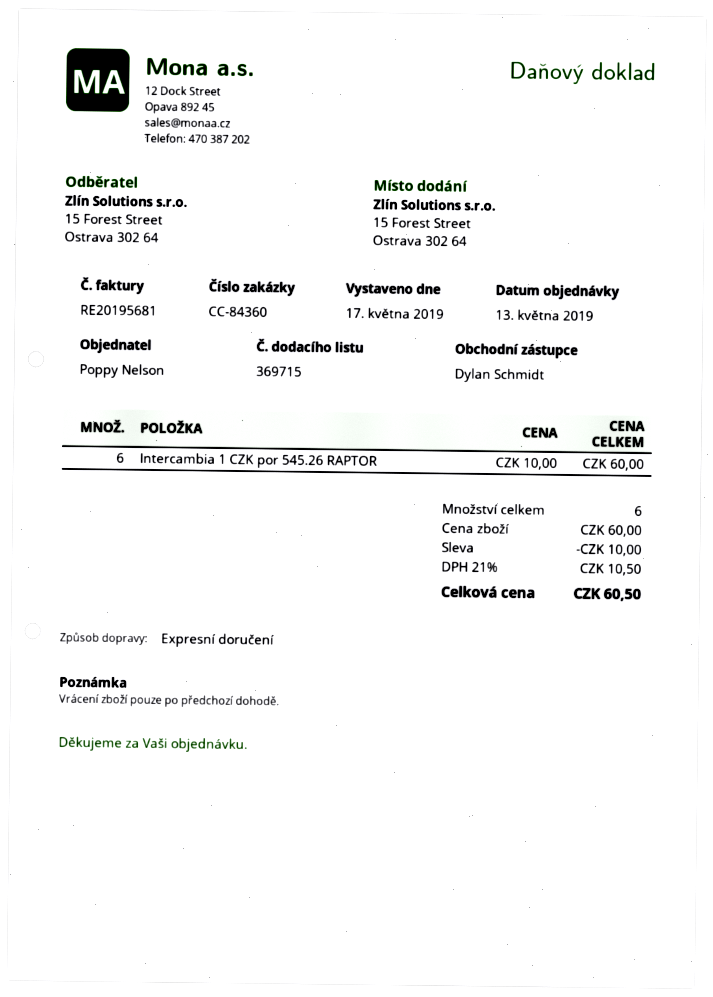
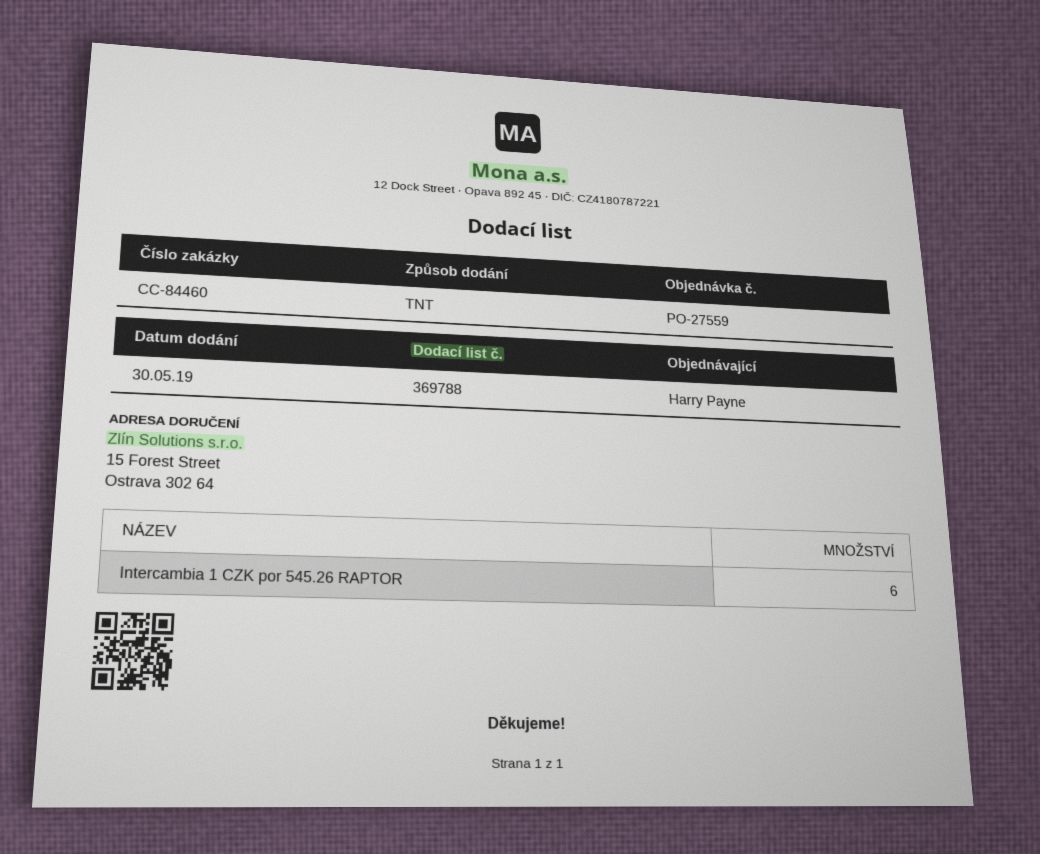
delivery note number: 369715 -> 369788
reference: CC-84360 -> CC-84460
ordered by: Poppy Nelson -> Harry Payne
shipping method: express -> TNT

